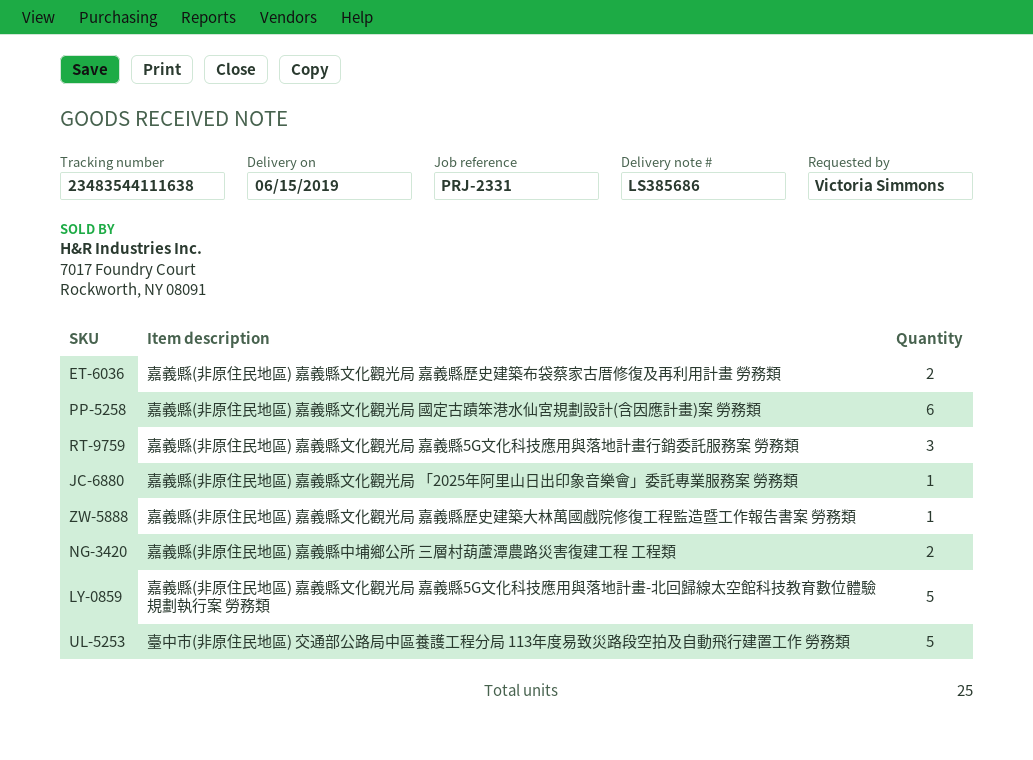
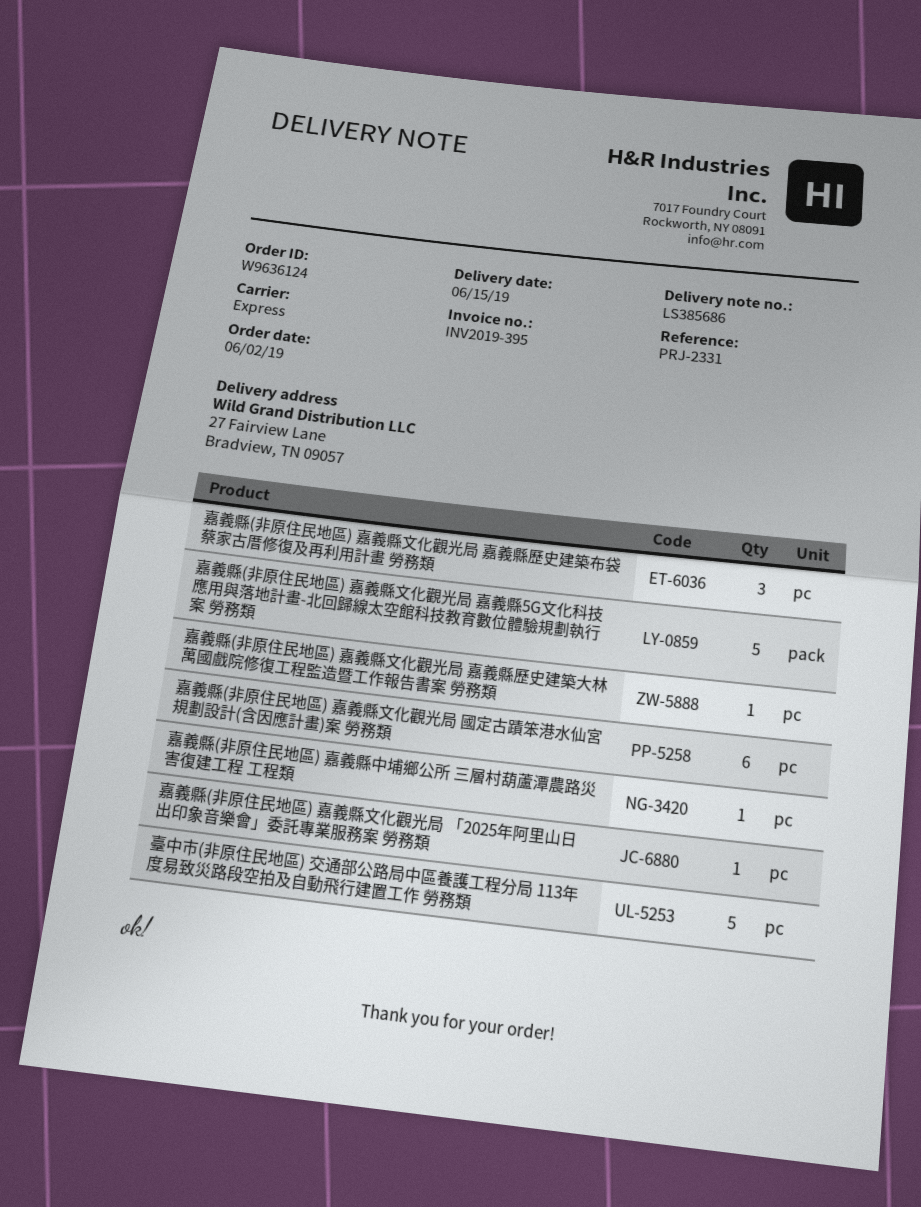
嘉義縣(非原住民地區) 嘉義縣文化觀光局 嘉義縣歷史建築布袋蔡家古厝修復及再利用計畫 勞務類: 2 -> 3
嘉義縣(非原住民地區) 嘉義縣文化觀光局 嘉義縣5G文化科技應用與落地計畫行銷委託服務案 勞務類: 3 -> none
嘉義縣(非原住民地區) 嘉義縣中埔鄉公所 三層村葫蘆潭農路災害復建工程 工程類: 2 -> 1

